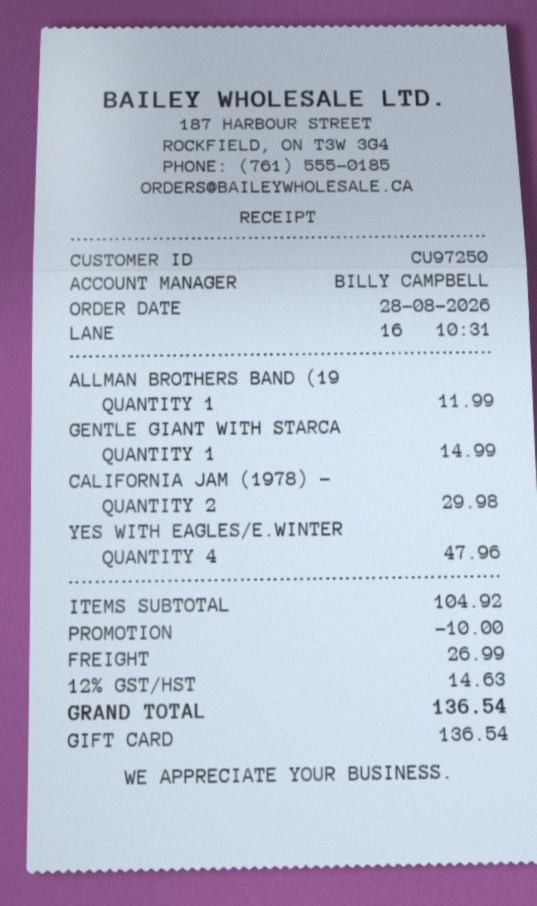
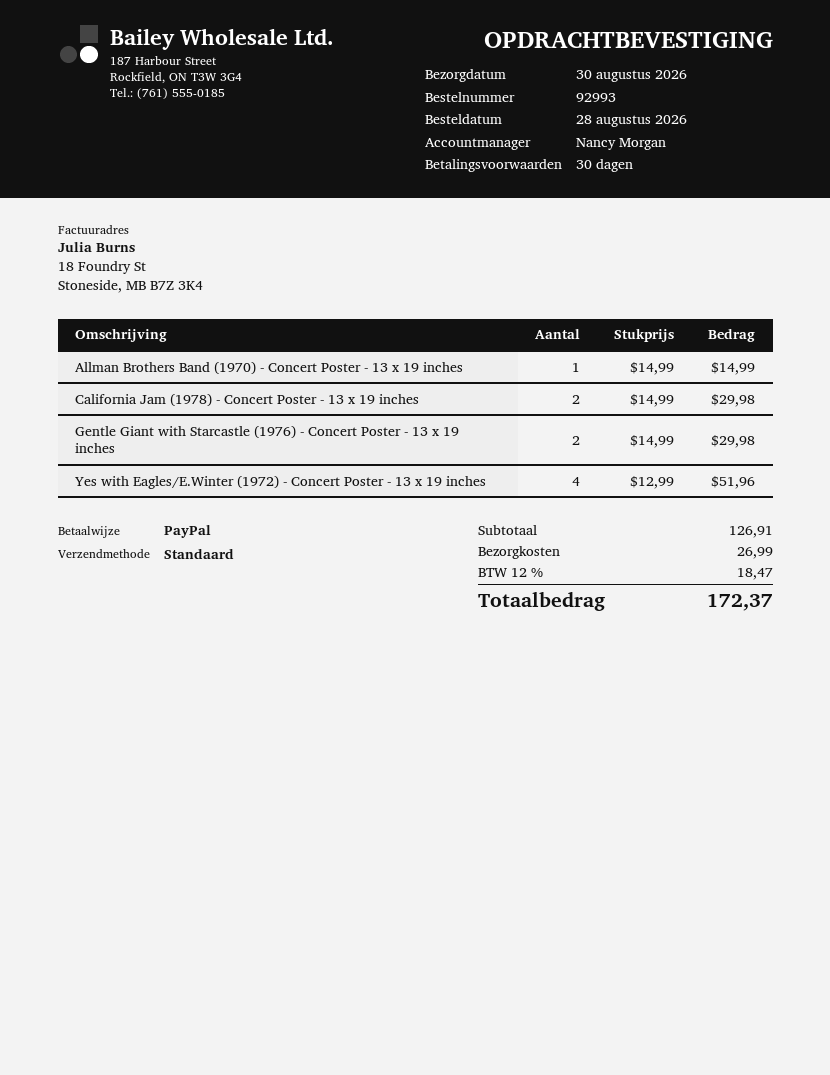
sales rep: BILLY CAMPBELL -> Nancy Morgan
payment method: gift card -> PayPal
ALLMAN BROTHERS BAND (19: 1 for 11.99 -> 1 for 14.99
GENTLE GIANT WITH STARCA: 1 for 14.99 -> 2 for 29.98
YES WITH EAGLES/E.WINTER: 4 for 47.96 -> 4 for 51.96
subtotal: 104.92 -> 126.91
discount: 10.00 -> none
tax: 12% = 14.63 -> 12% = 18.47
total: 136.54 -> 172.37

